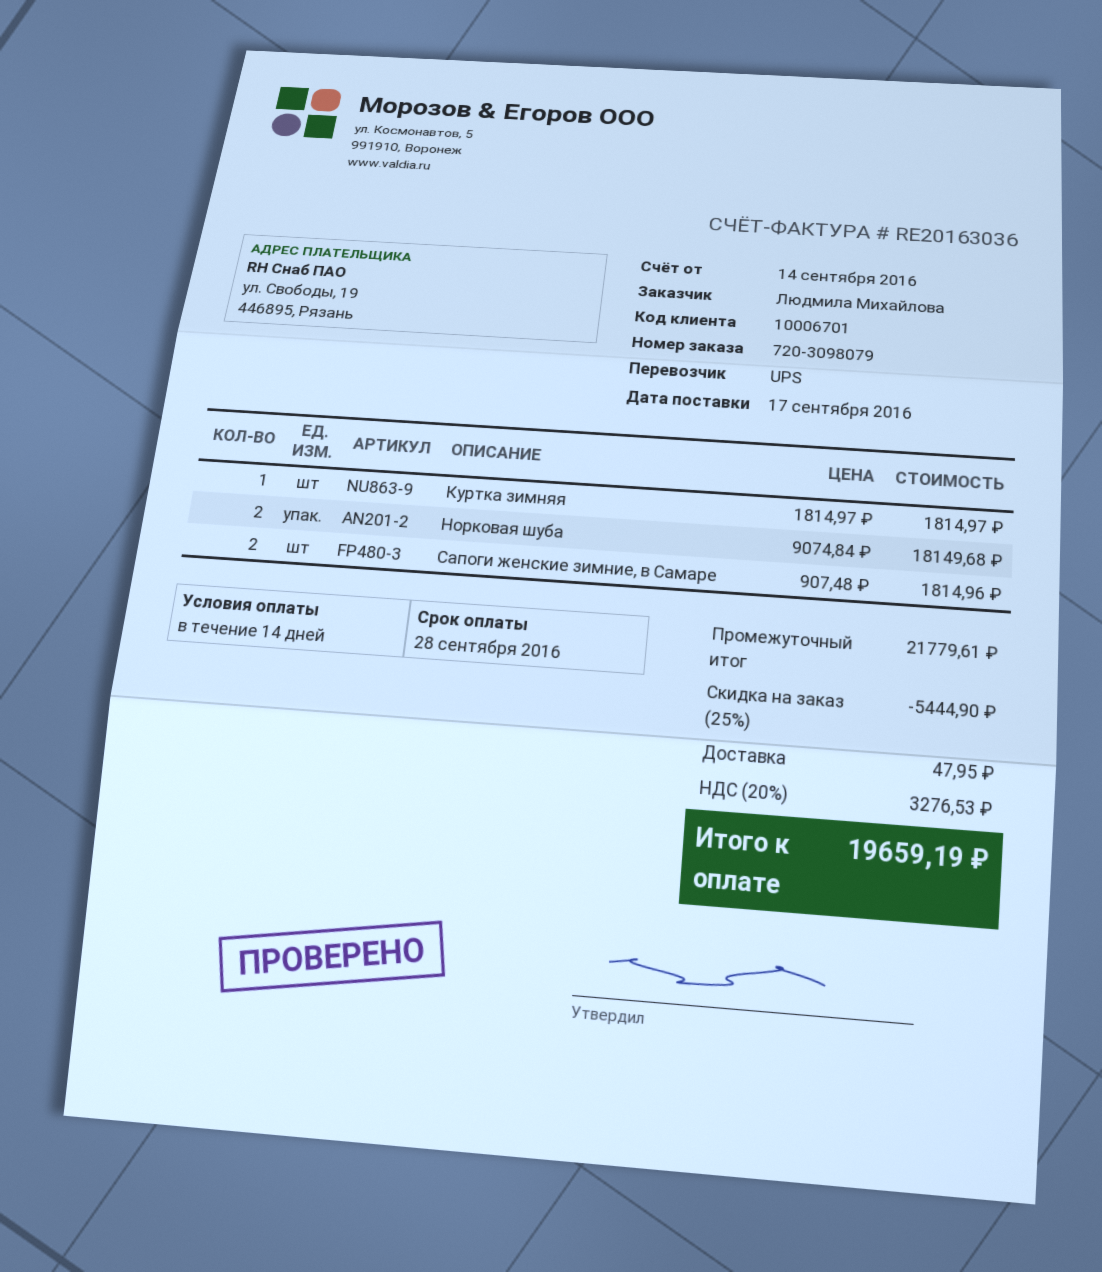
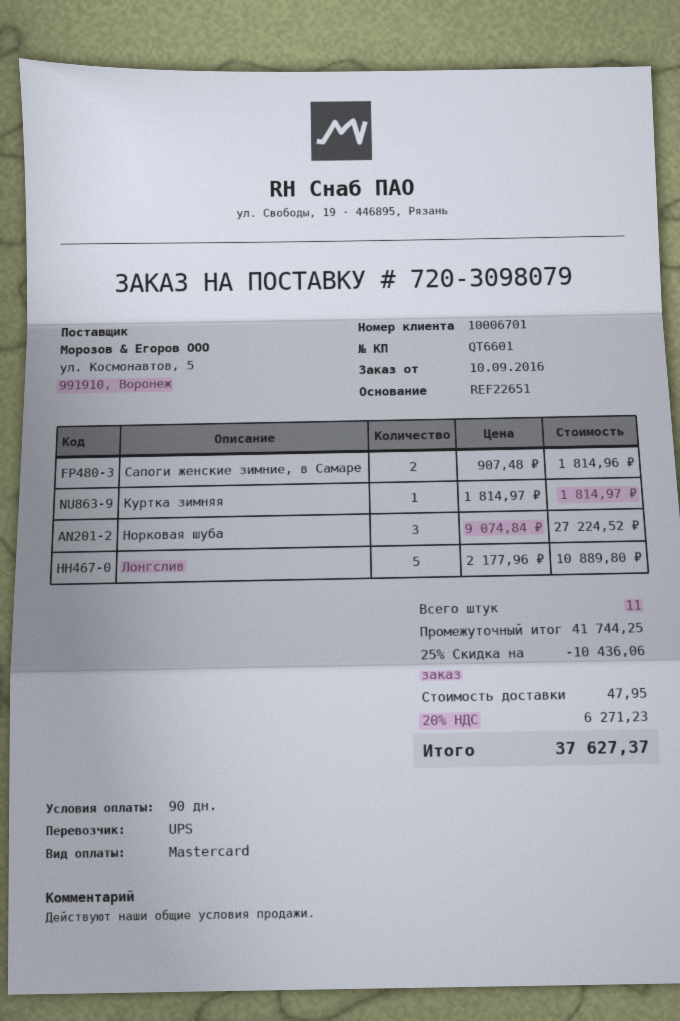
payment terms: 14 days -> 90 days
Норковая шуба: 2 x 9074.84 = 18149.68 -> 3 x 9074.84 = 27224.52
Лонгслив: none -> 5 x 2177.96 = 10889.80
subtotal: 21779.61 -> 41744.25
discount: 25% = 5444.90 -> 25% = 10436.06
tax: 20% = 3276.53 -> 20% = 6271.23
total: 19659.19 -> 37627.37

